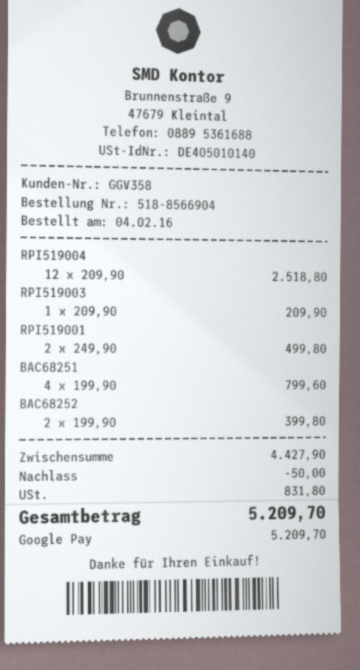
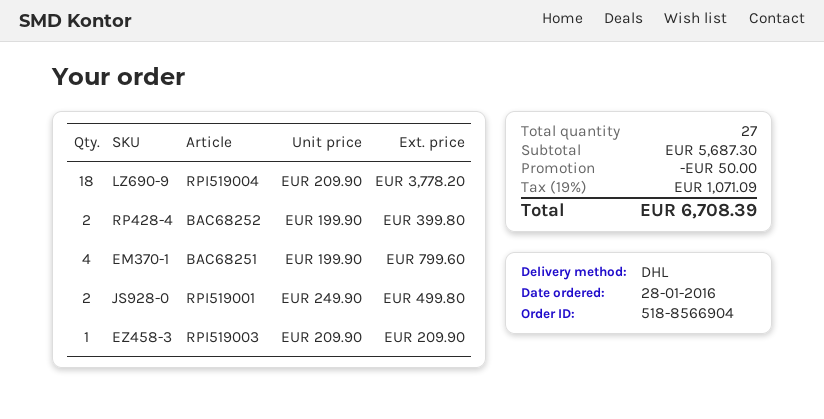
order date: 2016-02-04 -> 2016-01-28
RPI519004: 12 x 209.90 = 2518.80 -> 18 x 209.90 = 3778.20
subtotal: 4427.90 -> 5687.30
tax: 831.80 -> 1071.09
total: 5209.70 -> 6708.39

